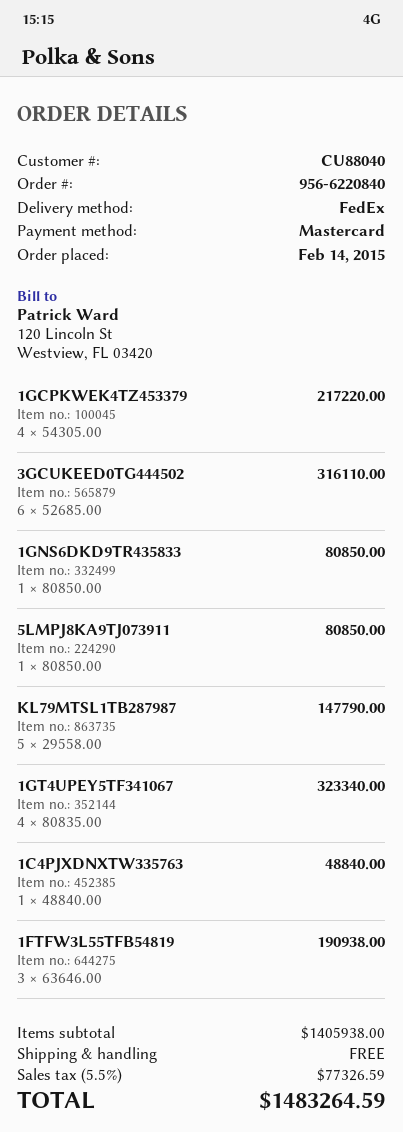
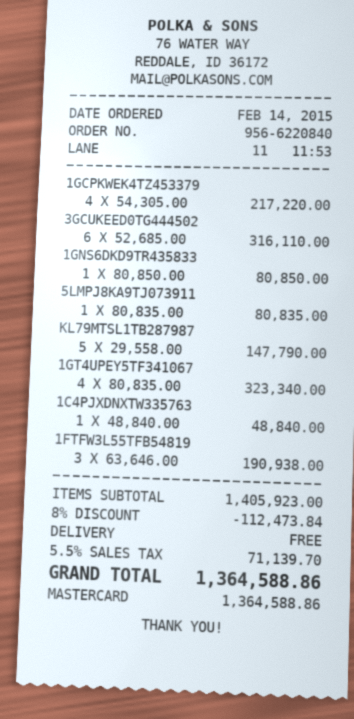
5LMPJ8KA9TJ073911: 1 x 80850.00 = 80850.00 -> 1 x 80835.00 = 80835.00
subtotal: 1405938.00 -> 1405923.00
discount: none -> 8% = 112473.84
tax: 5.5% = 77326.59 -> 5.5% = 71139.70
total: 1483264.59 -> 1364588.86

